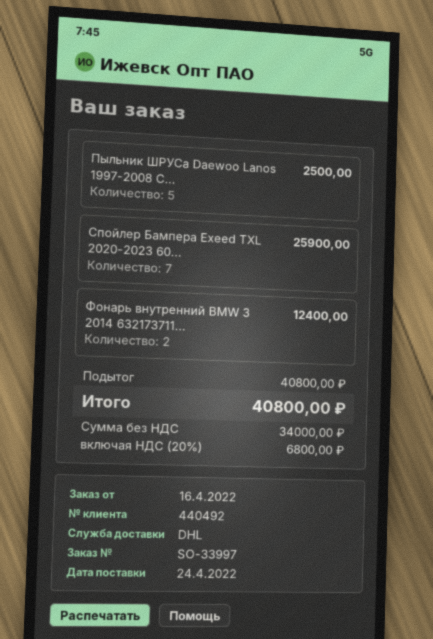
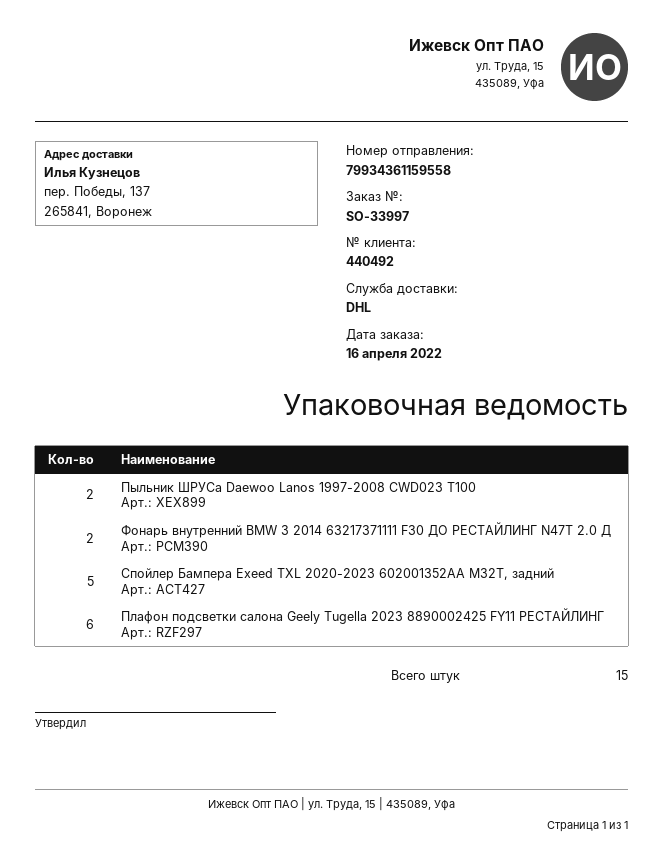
Пыльник ШРУСа Daewoo Lanos 1997-2008 C...: 5 -> 2
Спойлер Бампера Exeed TXL 2020-2023 60...: 7 -> 5
Плафон подсветки салона Geely Tugella 2023 8890002425 FY11 РЕСТАЙЛИНГ: none -> 6

